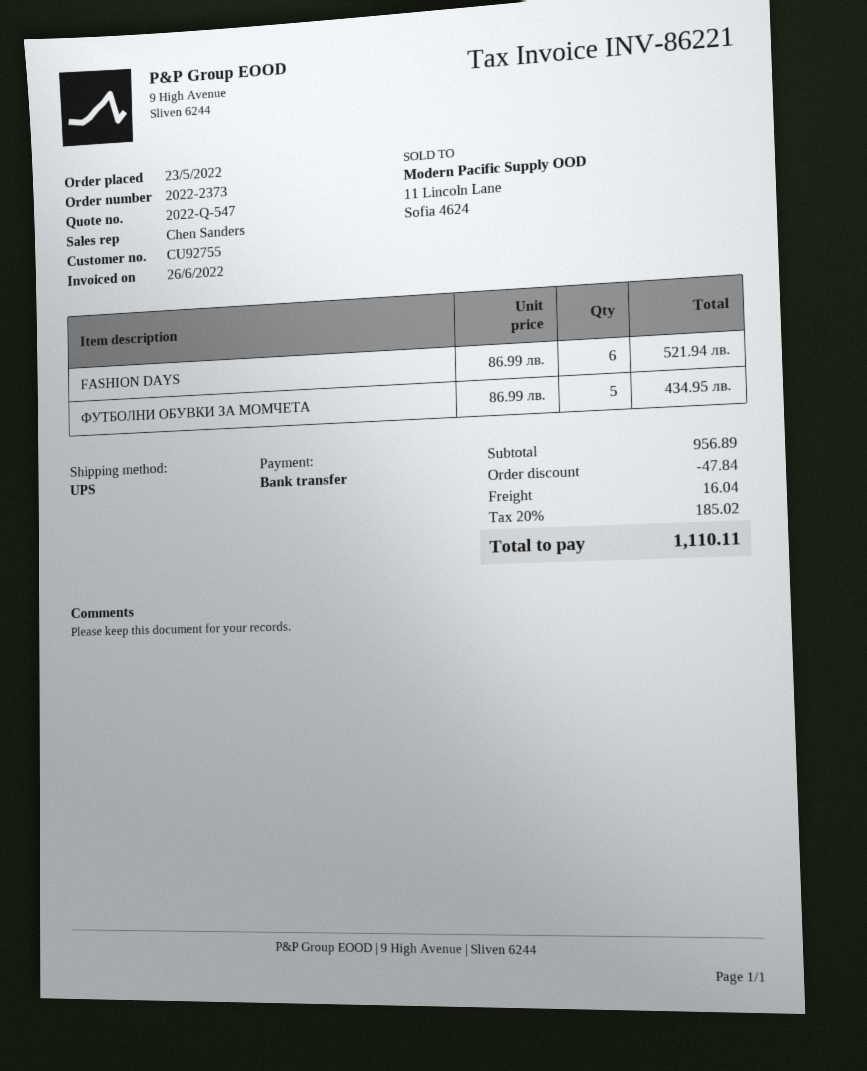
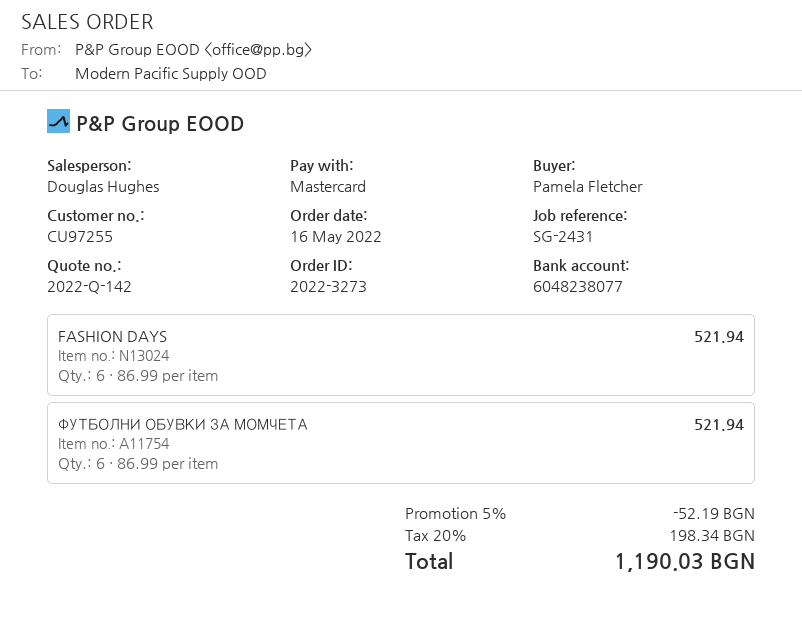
quote number: 2022-Q-547 -> 2022-Q-142
order number: 2022-2373 -> 2022-3273
order date: 2022-05-23 -> 2022-05-16
customer number: CU92755 -> CU97255
sales rep: Chen Sanders -> Douglas Hughes
payment method: bank transfer -> Mastercard
ФУТБОЛНИ ОБУВКИ ЗА МОМЧЕТА: 5 x 86.99 = 434.95 -> 6 x 86.99 = 521.94
discount: 47.84 -> 52.19
shipping: 16.04 -> none
tax: 20% = 185.02 -> 20% = 198.34
total: 1110.11 -> 1190.03

